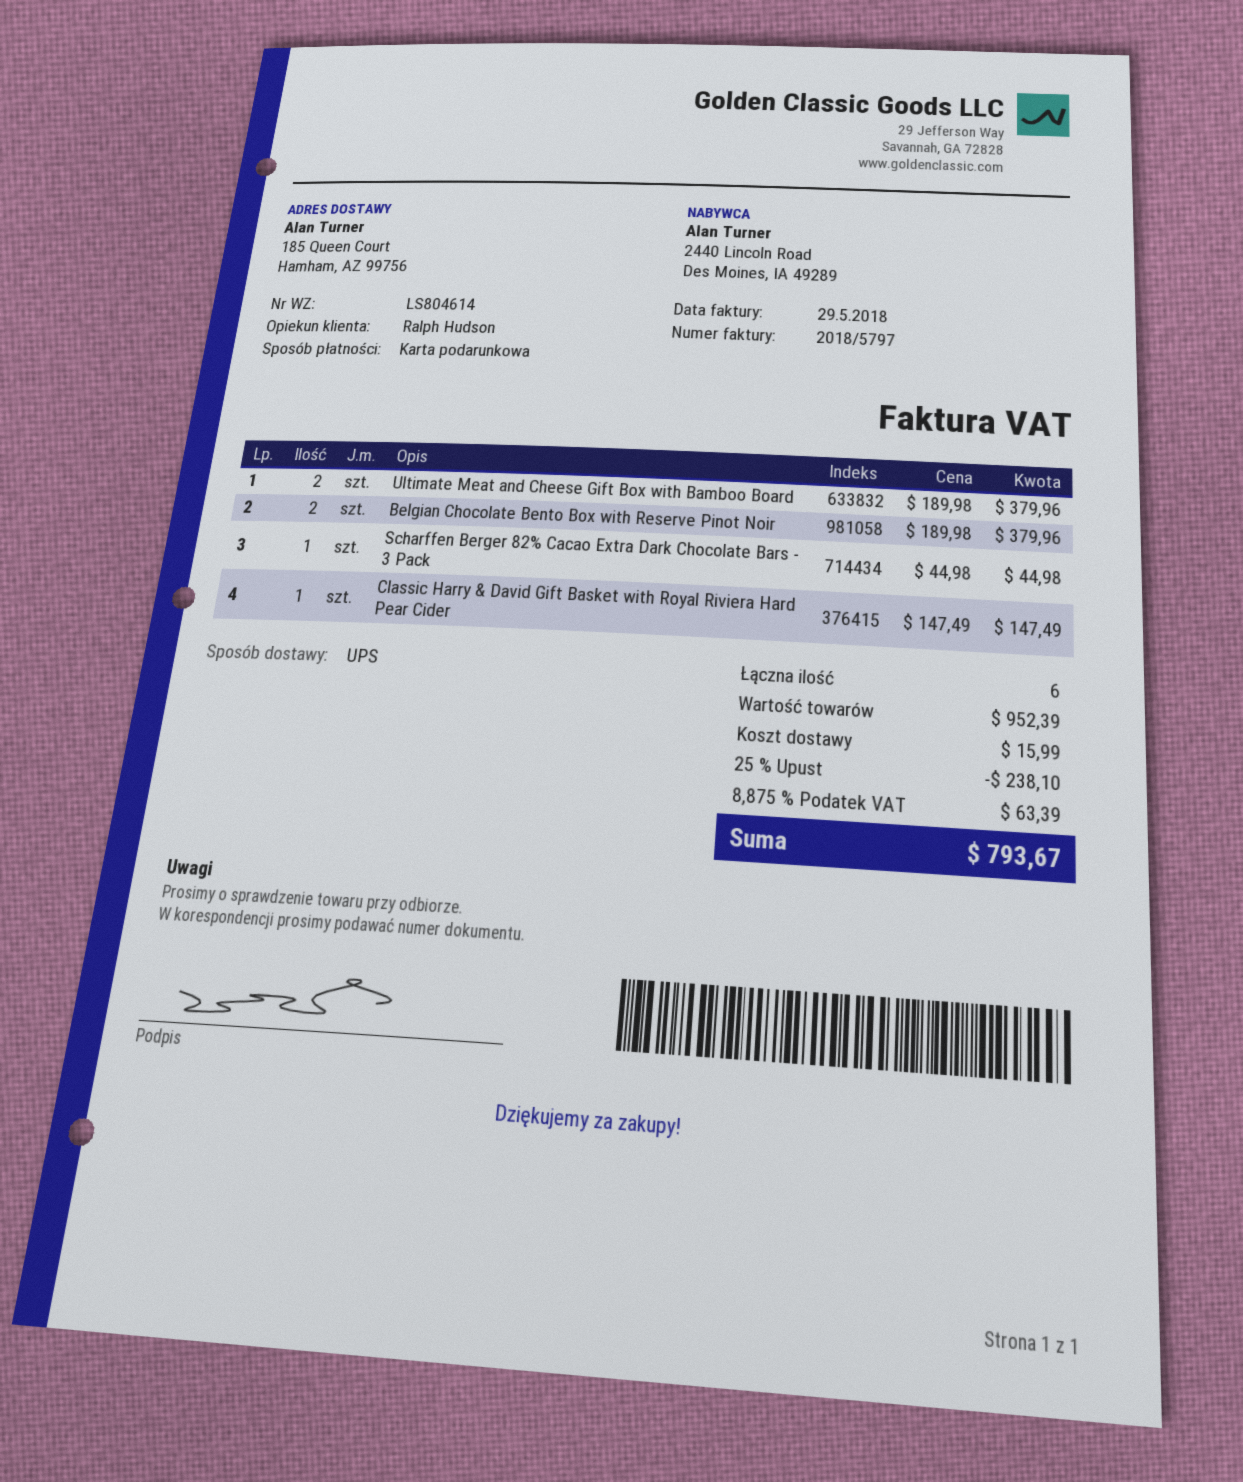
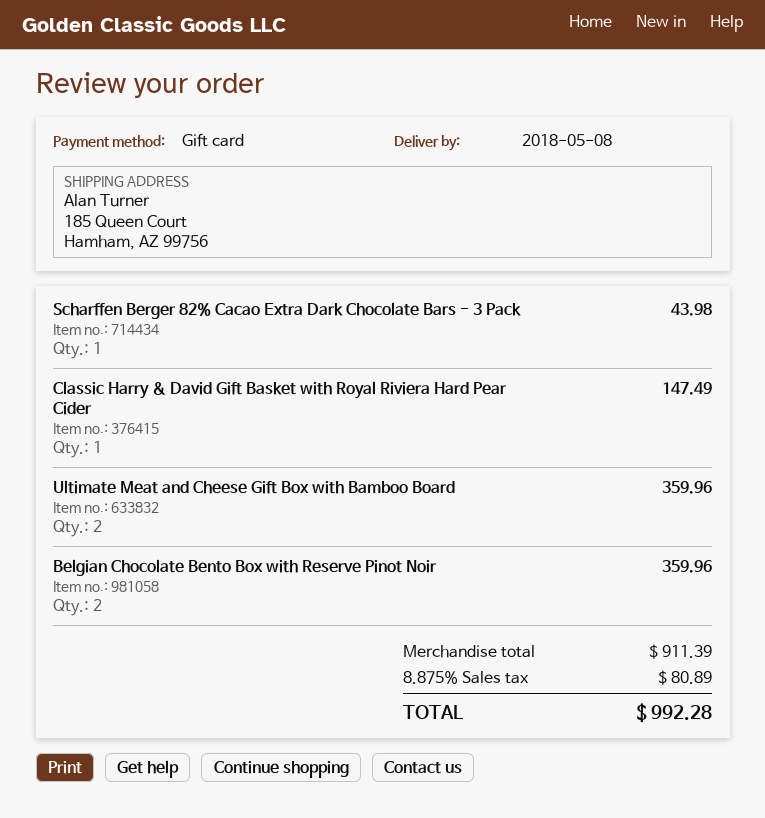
Ultimate Meat and Cheese Gift Box with Bamboo Board: 2 for 379.96 -> 2 for 359.96
Belgian Chocolate Bento Box with Reserve Pinot Noir: 2 for 379.96 -> 2 for 359.96
Scharffen Berger 82% Cacao Extra Dark Chocolate Bars - 3 Pack: 1 for 44.98 -> 1 for 43.98
subtotal: 952.39 -> 911.39
discount: 25% = 238.10 -> none
shipping: 15.99 -> none
tax: 8.875% = 63.39 -> 8.875% = 80.89
total: 793.67 -> 992.28

